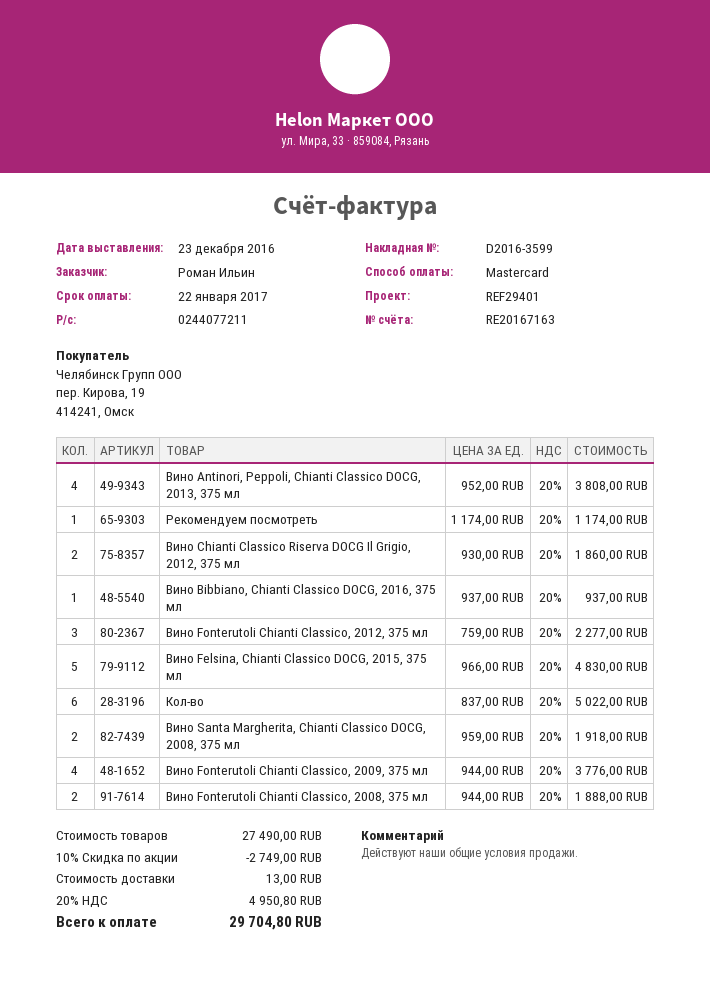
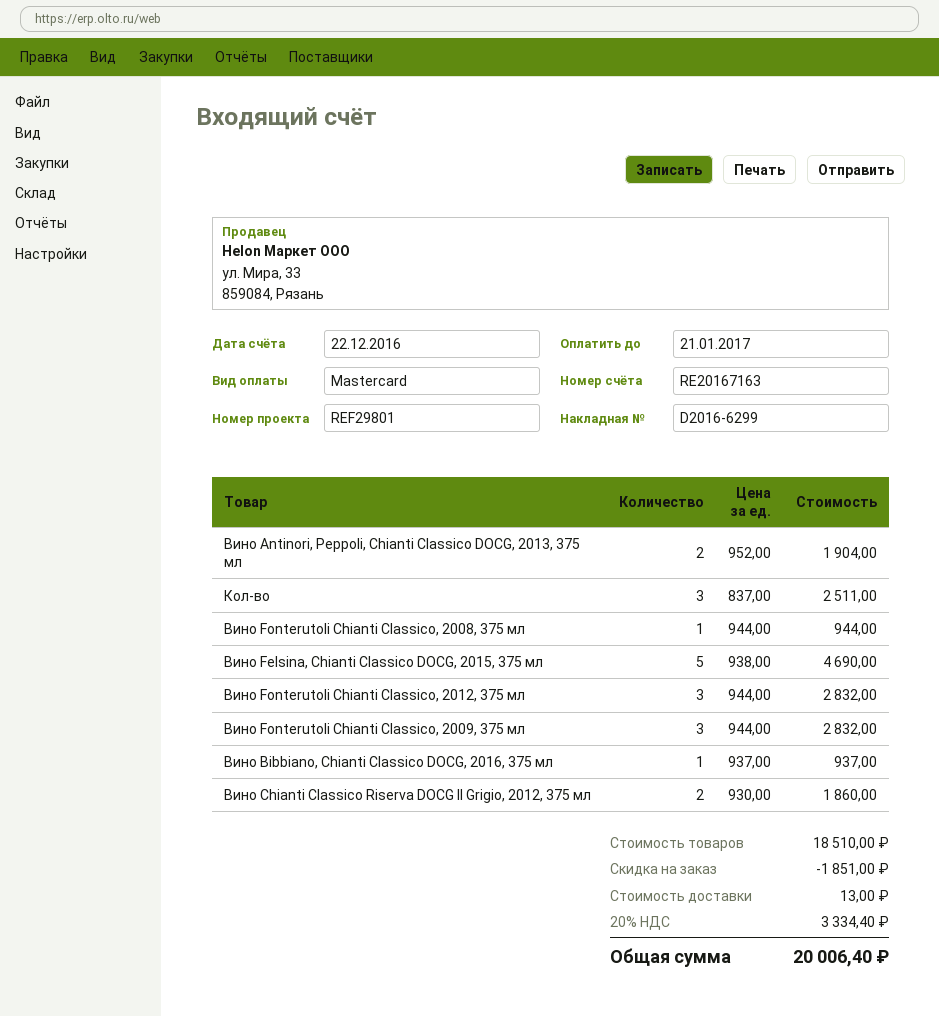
delivery note number: D2016-3599 -> D2016-6299
invoice date: 2016-12-23 -> 2016-12-22
due date: 2017-01-22 -> 2017-01-21
reference: REF29401 -> REF29801
Вино Antinori, Peppoli, Chianti Classico DOCG, 2013, 375 мл: 4 x 952.00 = 3808.00 -> 2 x 952.00 = 1904.00
Рекомендуем посмотреть: 1 x 1174.00 = 1174.00 -> none
Вино Fonterutoli Chianti Classico, 2012, 375 мл: 3 x 759.00 = 2277.00 -> 3 x 944.00 = 2832.00
Вино Felsina, Chianti Classico DOCG, 2015, 375 мл: 5 x 966.00 = 4830.00 -> 5 x 938.00 = 4690.00
Кол-во: 6 x 837.00 = 5022.00 -> 3 x 837.00 = 2511.00
Вино Santa Margherita, Chianti Classico DOCG, 2008, 375 мл: 2 x 959.00 = 1918.00 -> none
Вино Fonterutoli Chianti Classico, 2009, 375 мл: 4 x 944.00 = 3776.00 -> 3 x 944.00 = 2832.00
Вино Fonterutoli Chianti Classico, 2008, 375 мл: 2 x 944.00 = 1888.00 -> 1 x 944.00 = 944.00
subtotal: 27490.00 -> 18510.00
discount: 2749.00 -> 1851.00
tax: 20% = 4950.80 -> 20% = 3334.40
total: 29704.80 -> 20006.40

